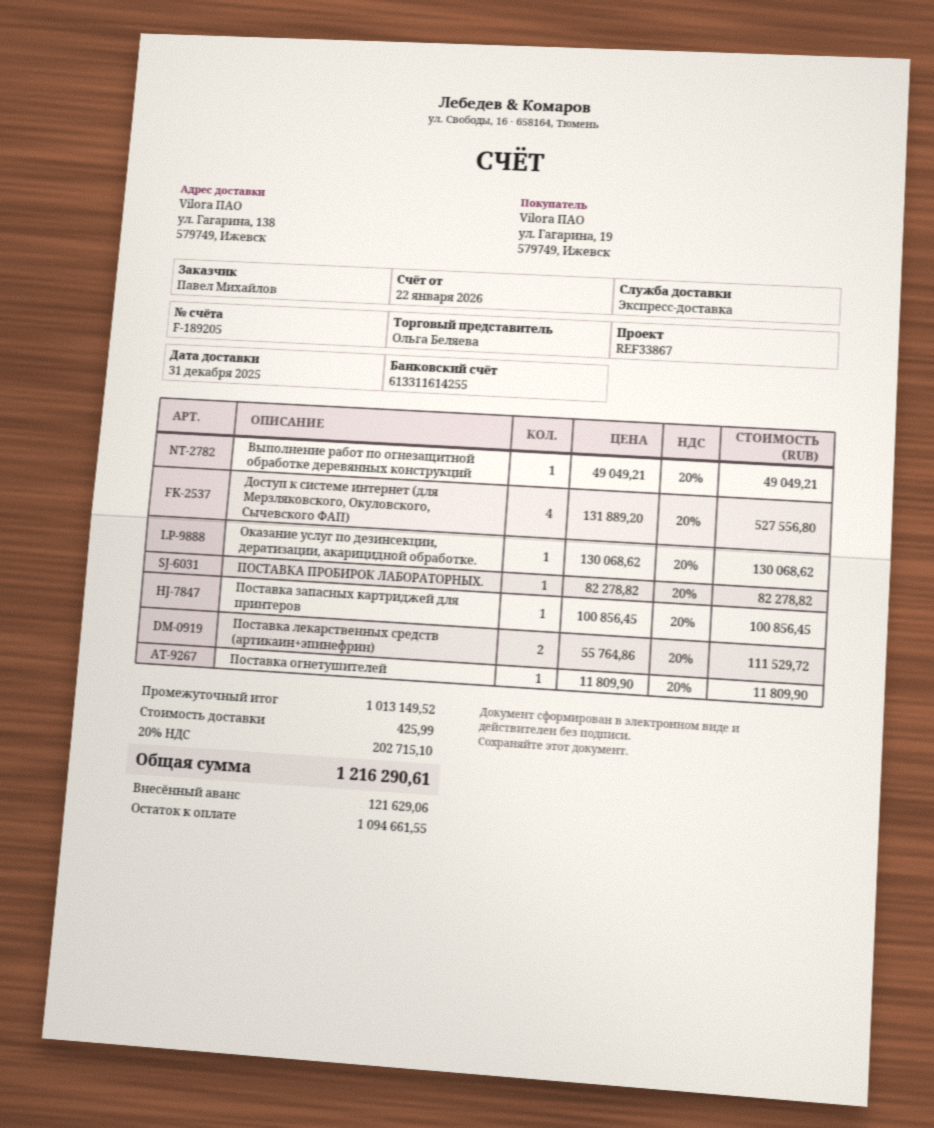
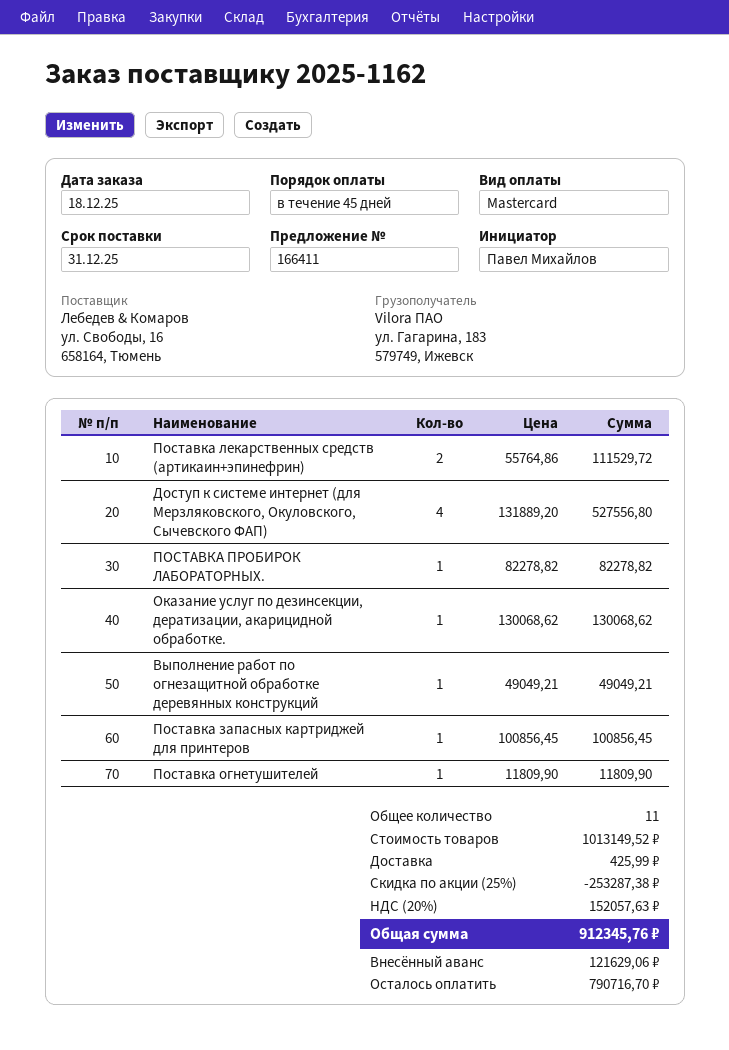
ship to: ул. Гагарина, 138, 579749, Ижевск -> ул. Гагарина, 183, 579749, Ижевск
discount: none -> 25% = 253287.38
tax: 20% = 202715.10 -> 20% = 152057.63
total: 1216290.61 -> 912345.76
balance: 1094661.55 -> 790716.70

